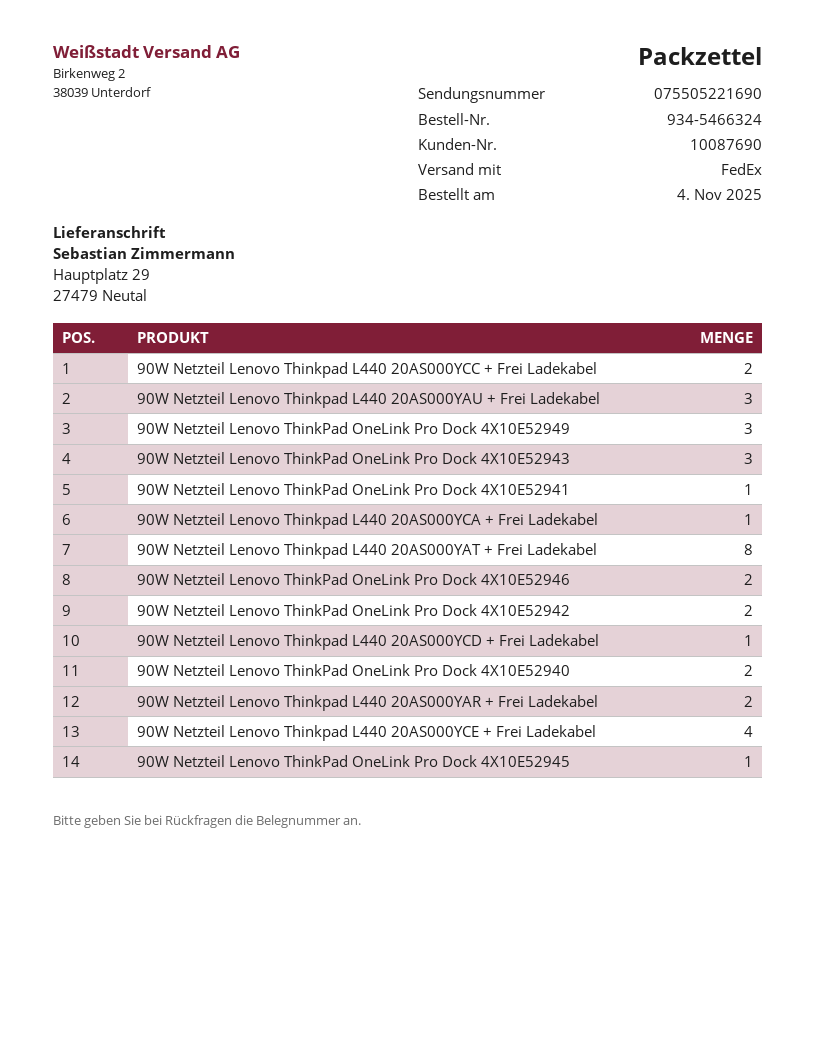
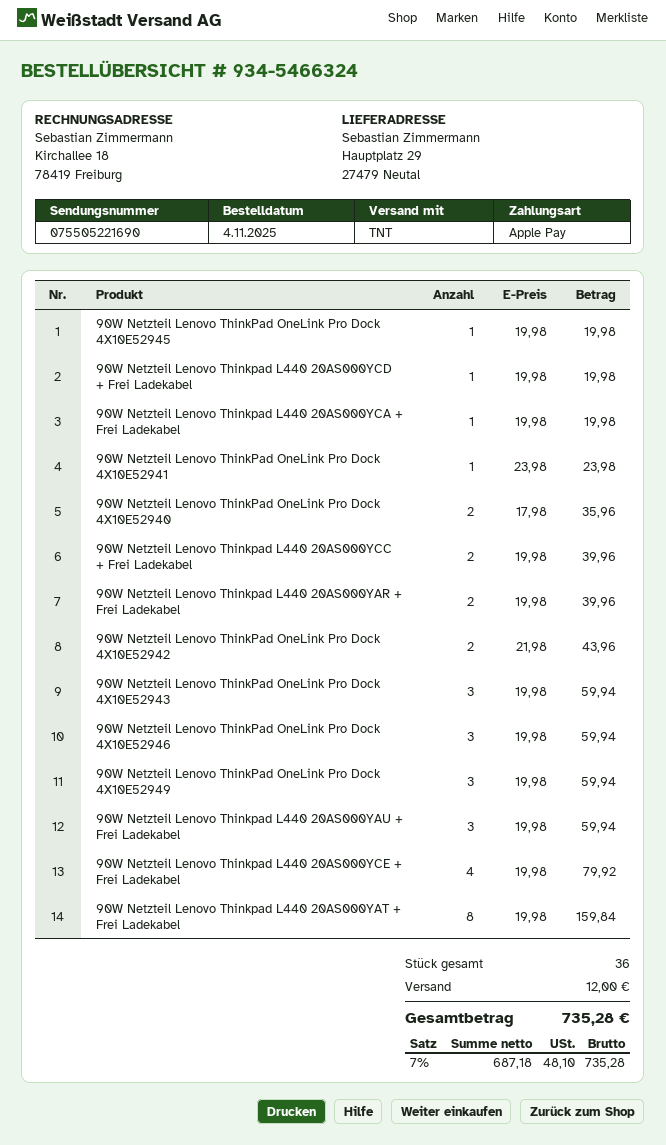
shipping method: FedEx -> TNT
90W Netzteil Lenovo ThinkPad OneLink Pro Dock 4X10E52946: 2 -> 3

